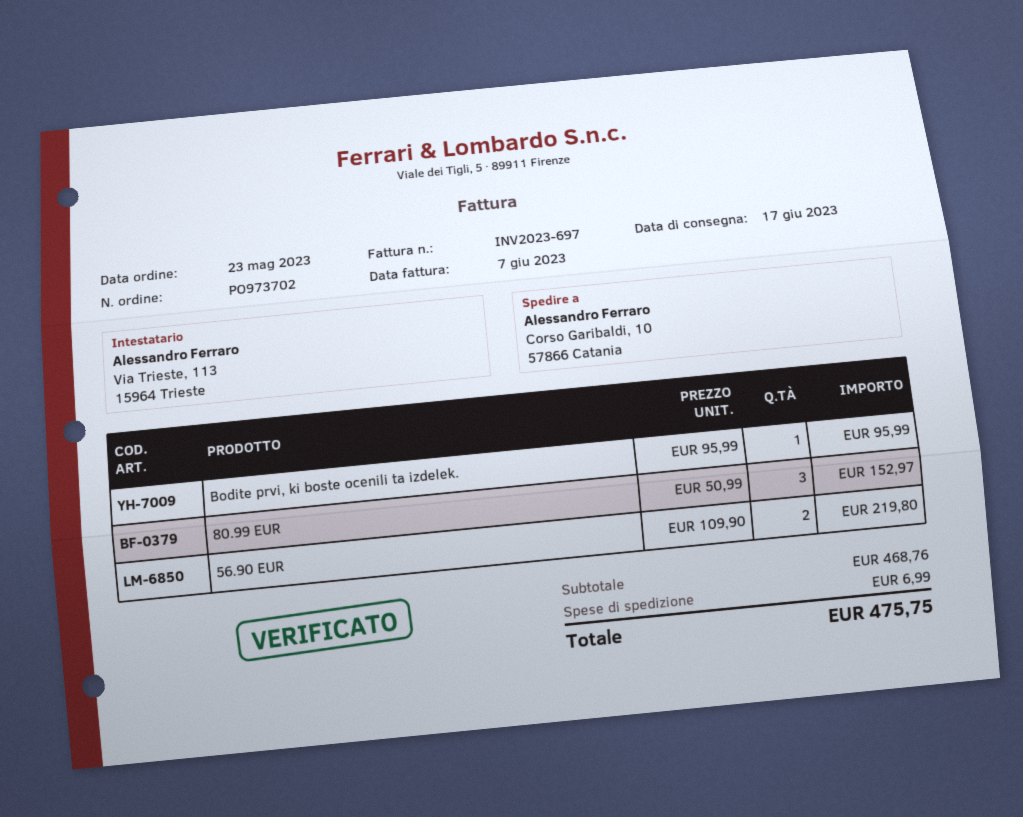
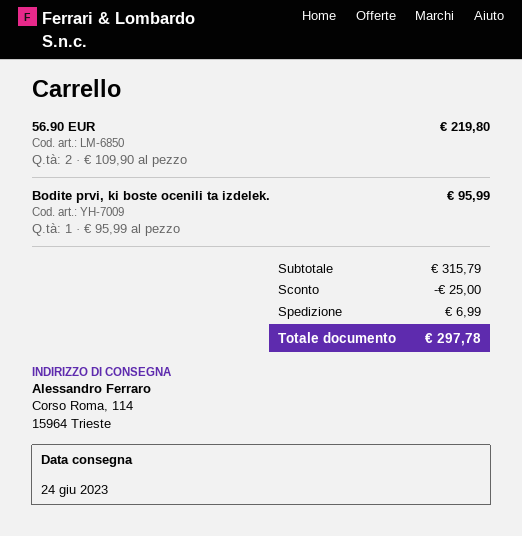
delivery date: 2023-06-17 -> 2023-06-24
ship to: Corso Garibaldi, 10, 57866 Catania -> Corso Roma, 114, 15964 Trieste
80.99 EUR: 3 x 50.99 = 152.97 -> none
subtotal: 468.76 -> 315.79
discount: none -> 25.00
total: 475.75 -> 297.78

